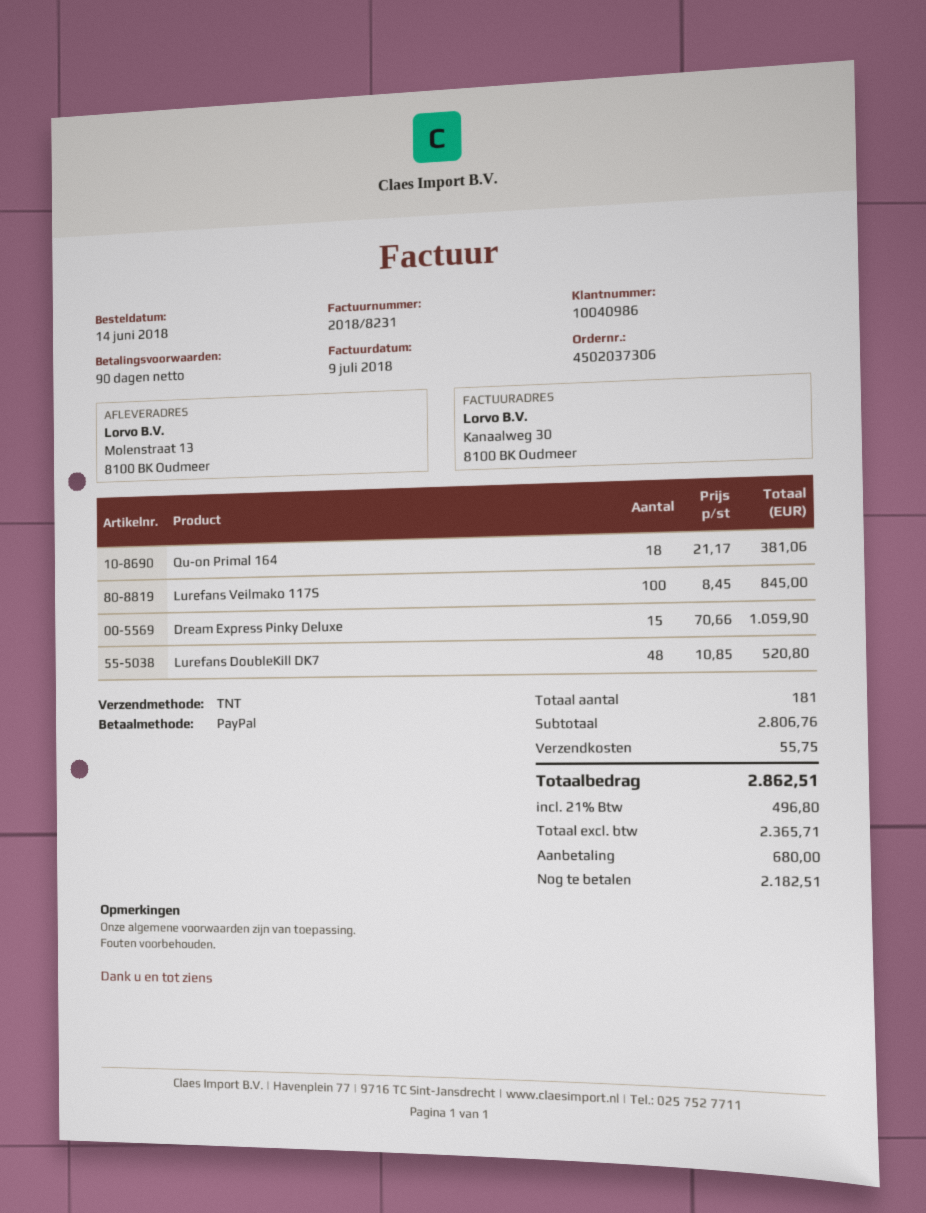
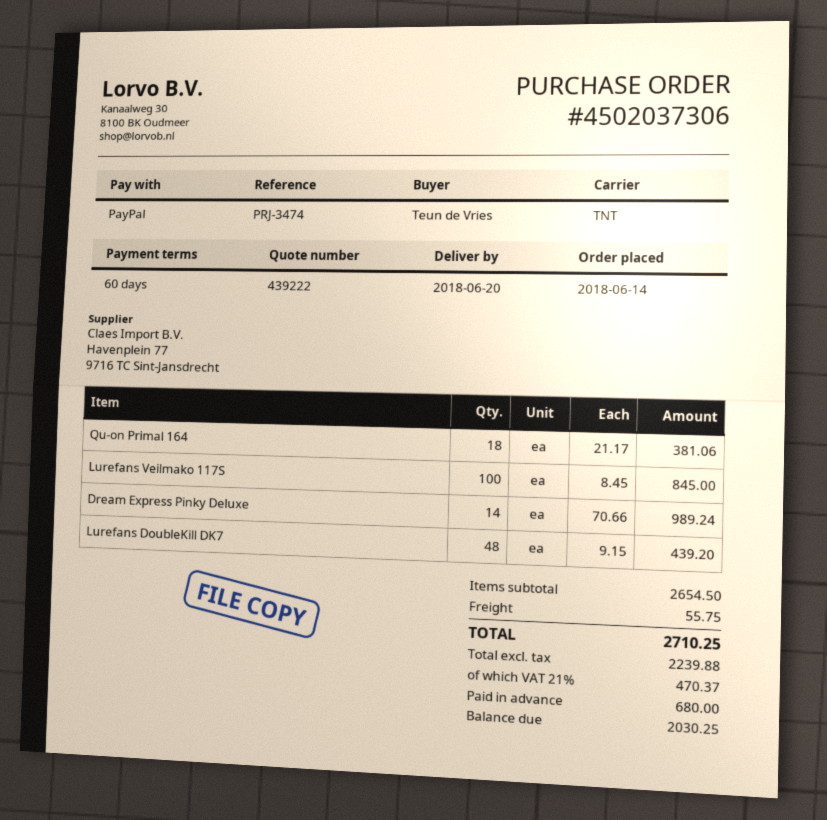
payment terms: 90 days -> 60 days
Dream Express Pinky Deluxe: 15 x 70.66 = 1059.90 -> 14 x 70.66 = 989.24
Lurefans DoubleKill DK7: 48 x 10.85 = 520.80 -> 48 x 9.15 = 439.20
subtotal: 2806.76 -> 2654.50
net: 2365.71 -> 2239.88
tax: 21% = 496.80 -> 21% = 470.37
total: 2862.51 -> 2710.25
balance: 2182.51 -> 2030.25

